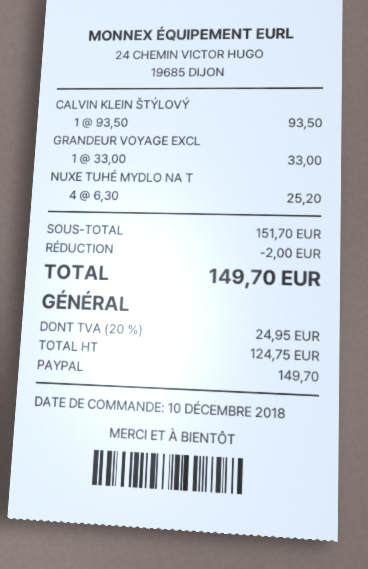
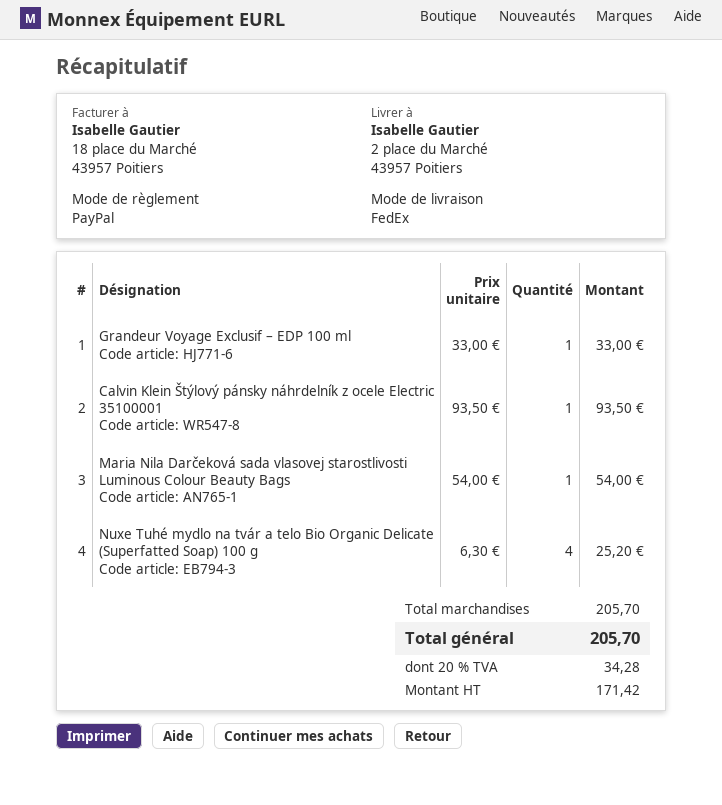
Maria Nila Darčeková sada vlasovej starostlivosti Luminous Colour Beauty Bags: none -> 1 x 54.00 = 54.00
subtotal: 151.70 -> 205.70
discount: 2.00 -> none
net: 124.75 -> 171.42
tax: 20% = 24.95 -> 20% = 34.28
total: 149.70 -> 205.70

